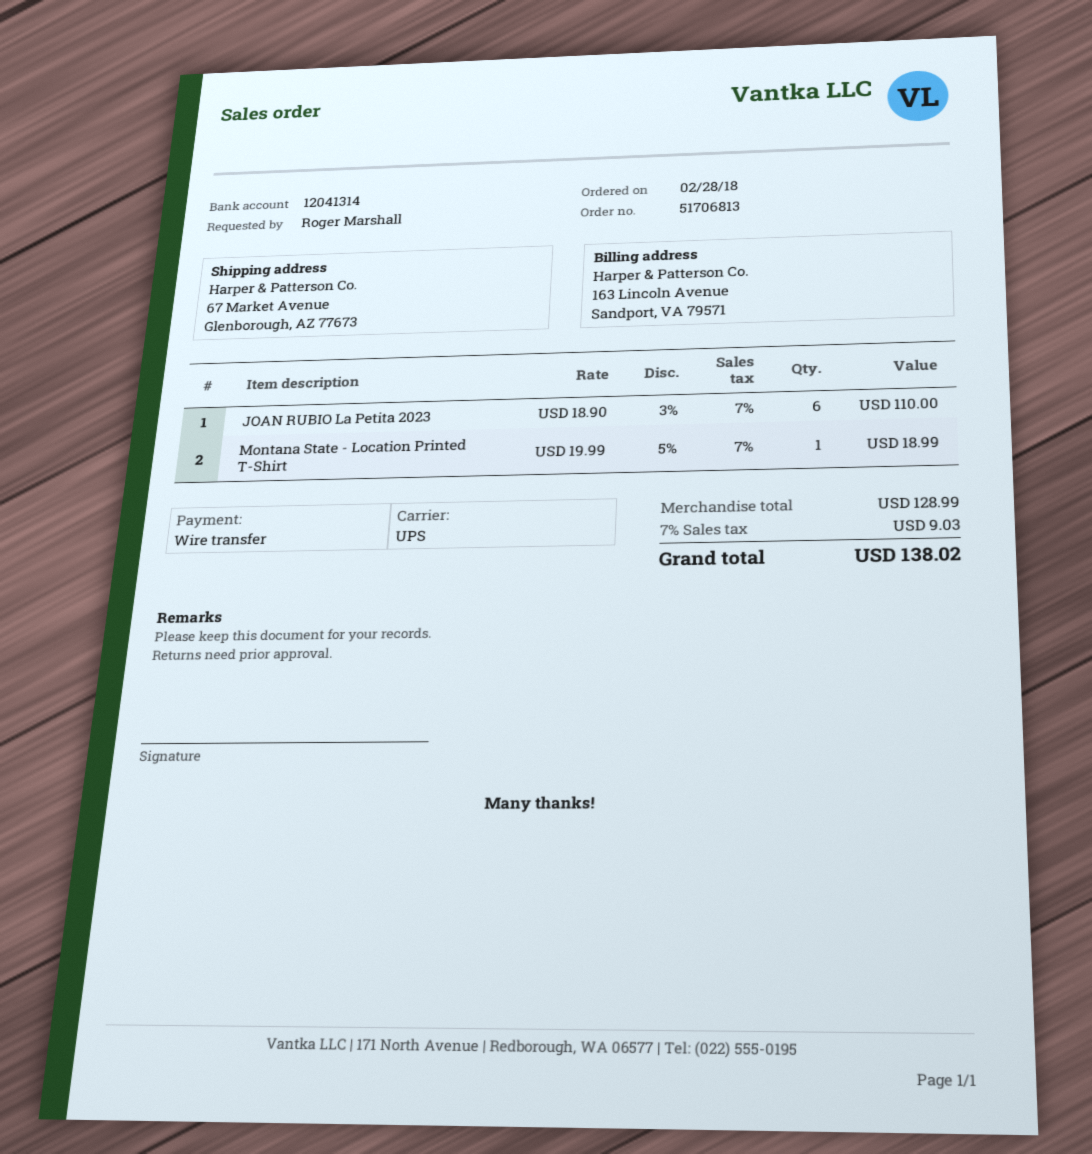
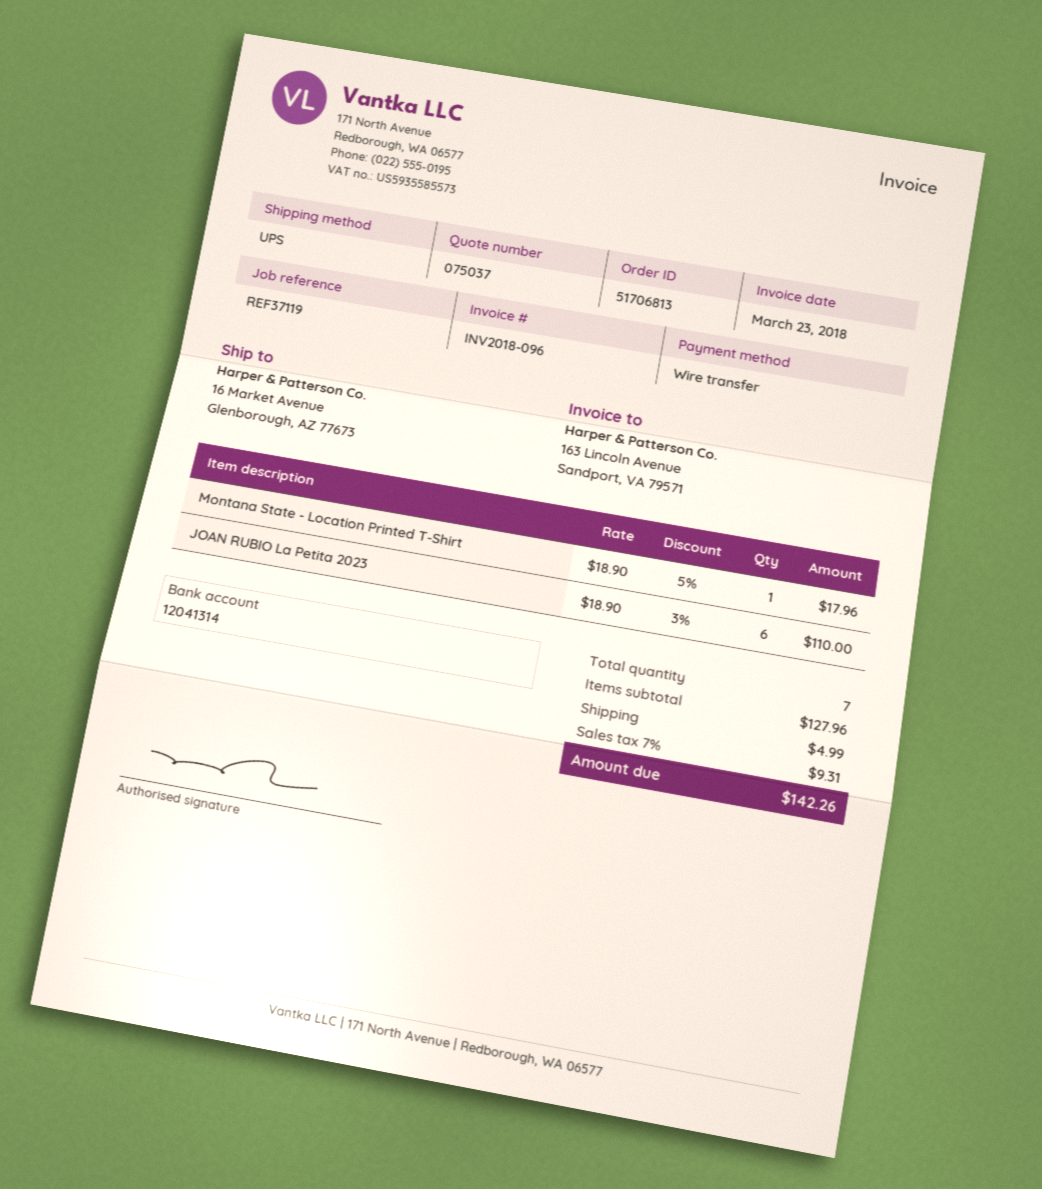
ship to: 67 Market Avenue, Glenborough, AZ 77673 -> 16 Market Avenue, Glenborough, AZ 77673
Montana State - Location Printed T-Shirt: 1 x 19.99 - 5% = 18.99 -> 1 x 18.90 - 5% = 17.96
subtotal: 128.99 -> 127.96
shipping: none -> 4.99
tax: 7% = 9.03 -> 7% = 9.31
total: 138.02 -> 142.26

